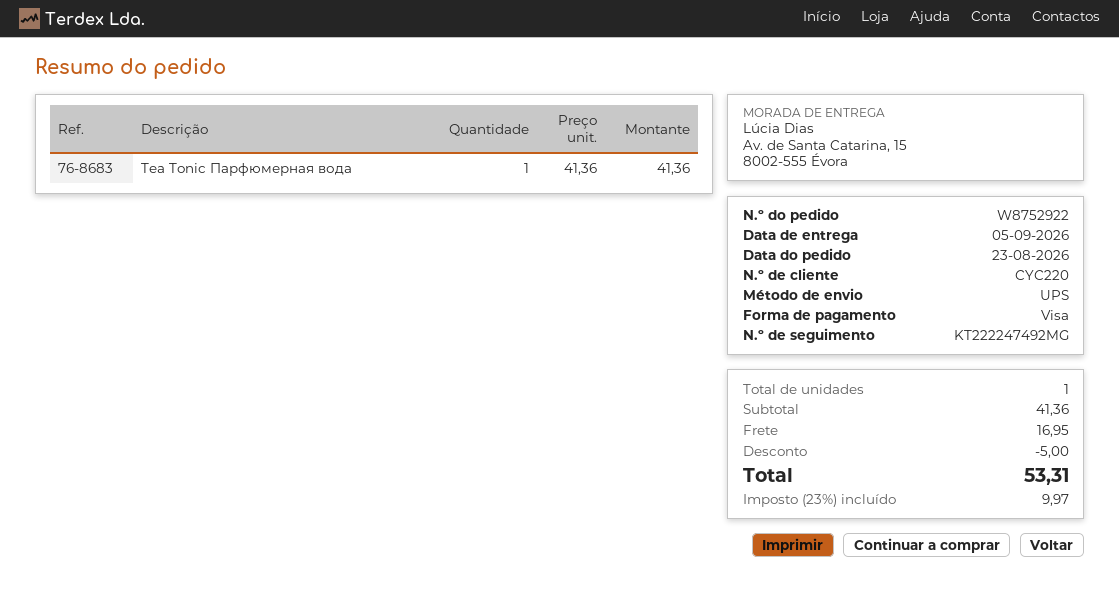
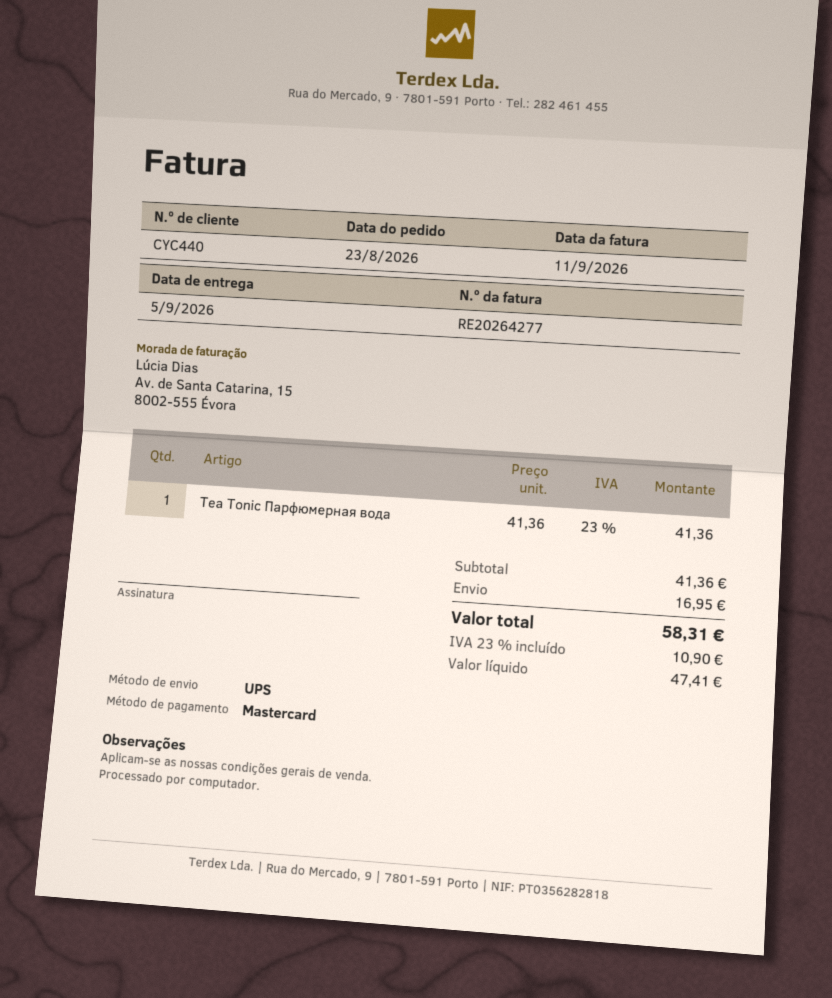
customer number: CYC220 -> CYC440
payment method: Visa -> Mastercard
discount: 5.00 -> none
tax: 23% = 9.97 -> 23% = 10.90
total: 53.31 -> 58.31

